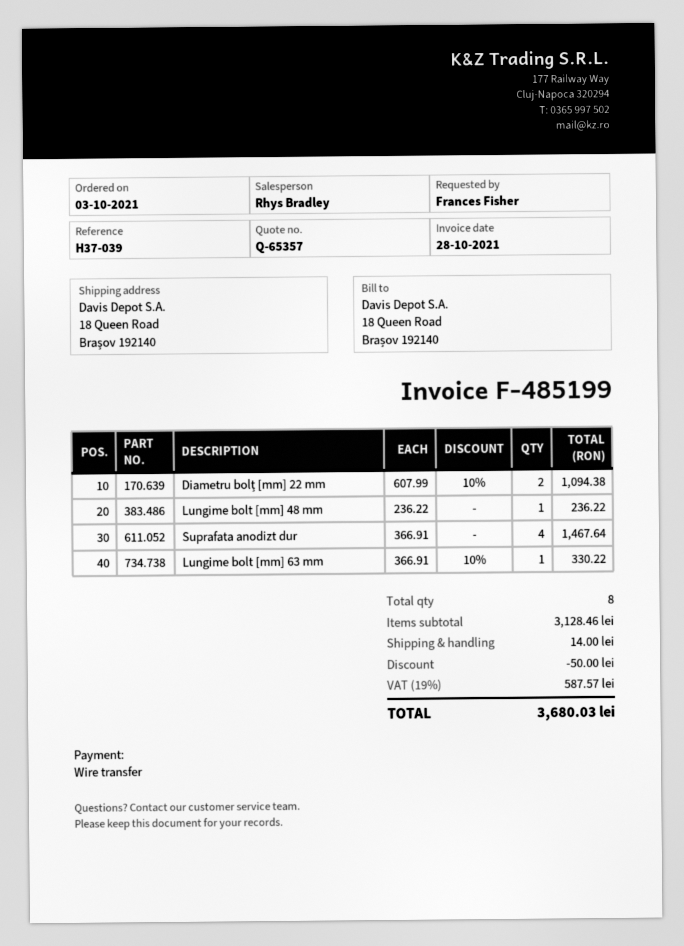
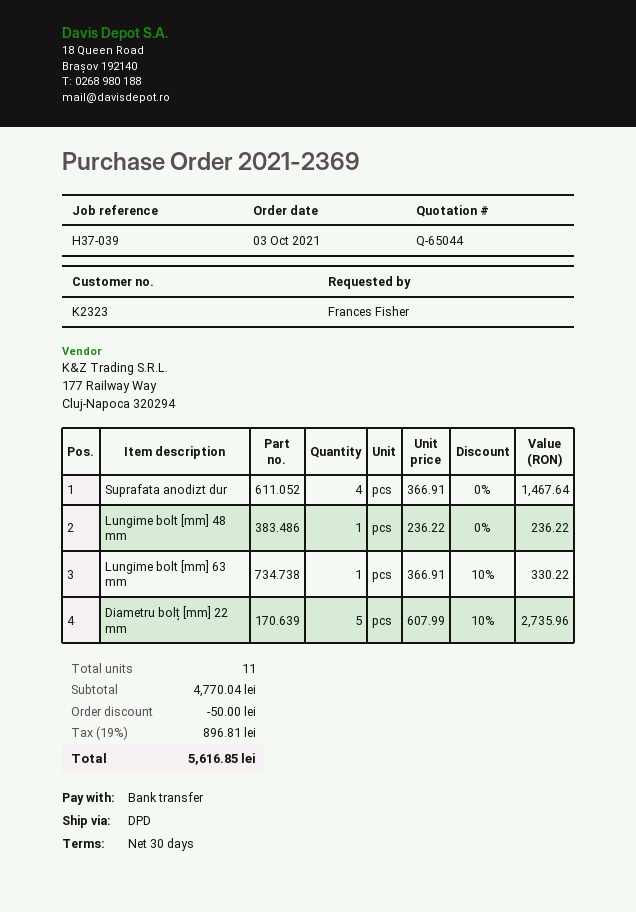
quote number: Q-65357 -> Q-65044
Diametru bolț [mm] 22 mm: 2 x 607.99 - 10% = 1094.38 -> 5 x 607.99 - 10% = 2735.96
total quantity: 8 -> 11
subtotal: 3128.46 -> 4770.04
shipping: 14.00 -> none
tax: 19% = 587.57 -> 19% = 896.81
total: 3680.03 -> 5616.85

